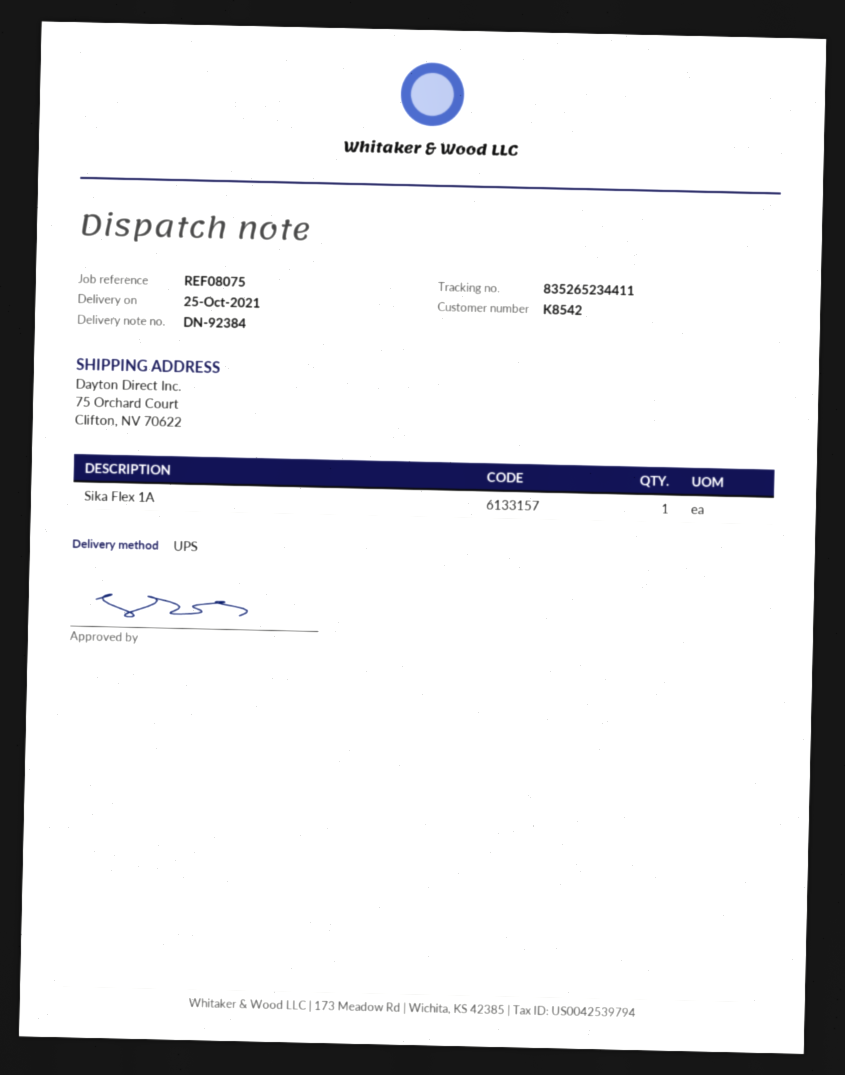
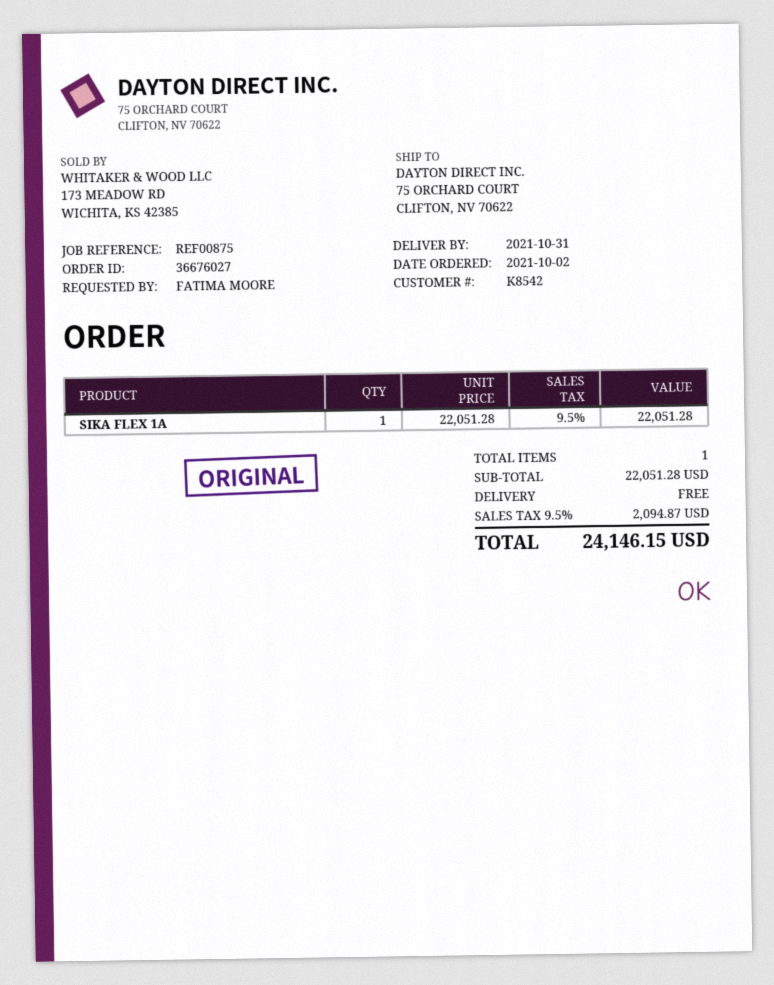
delivery date: 2021-10-25 -> 2021-10-31
reference: REF08075 -> REF00875

